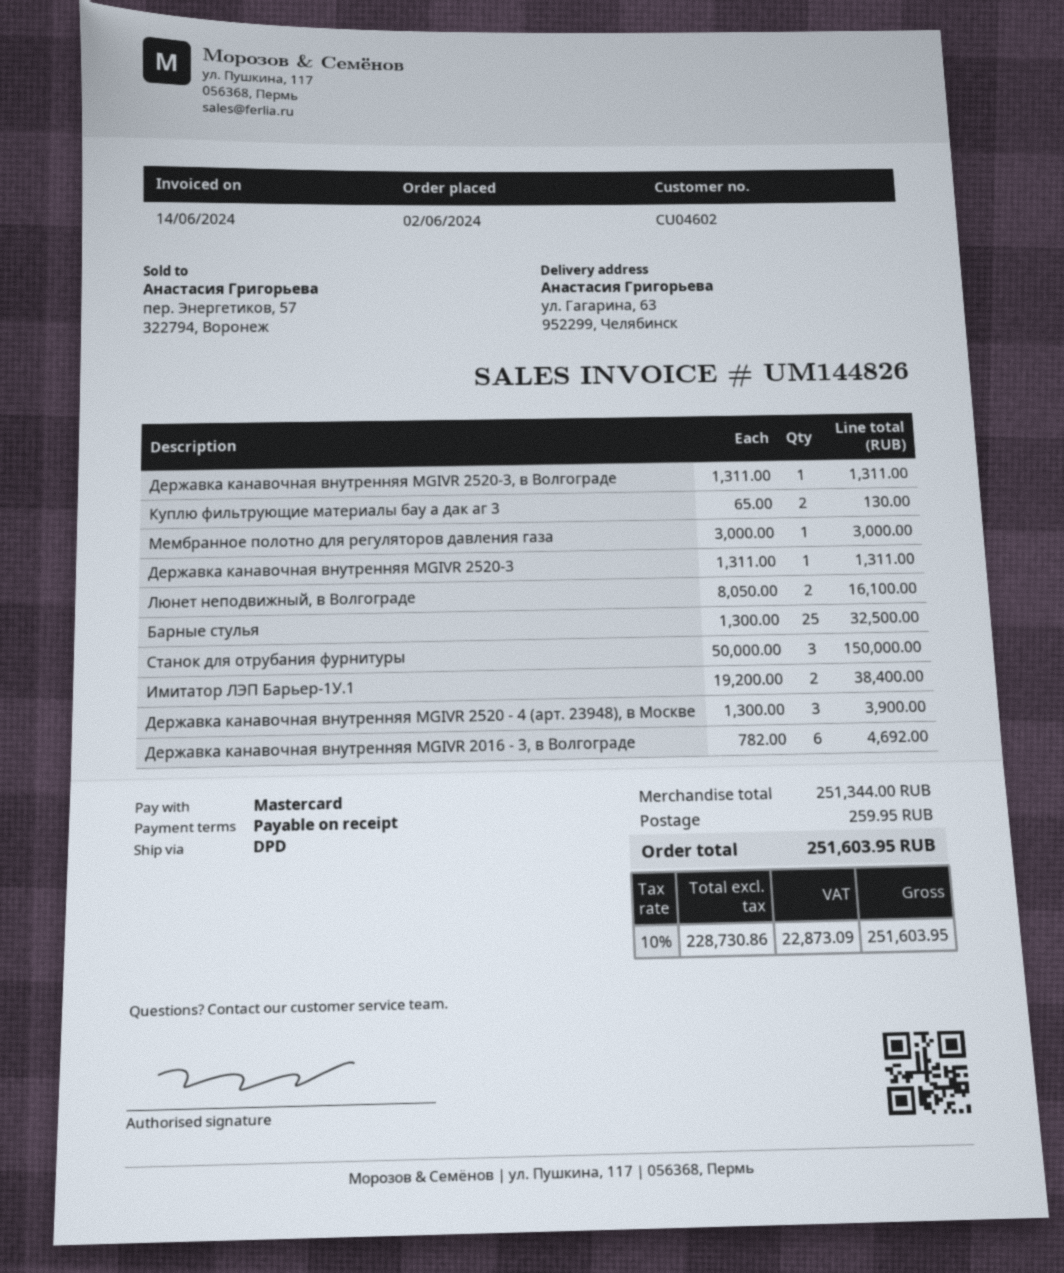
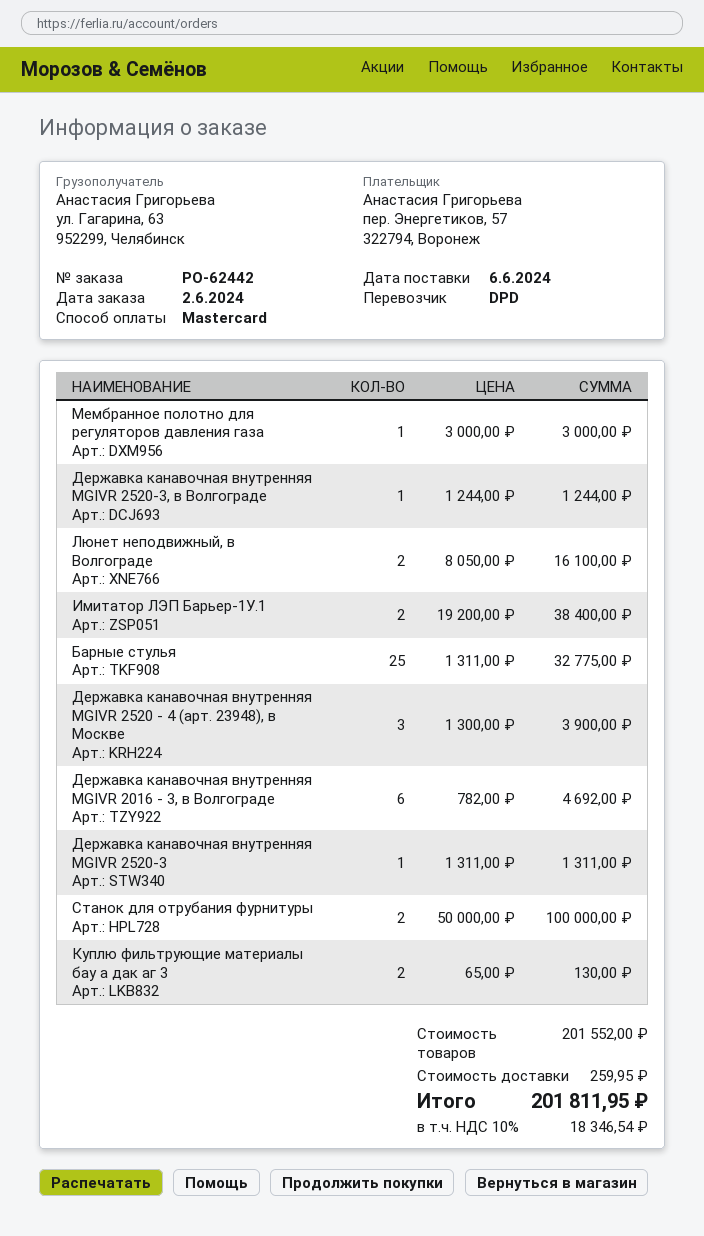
Державка канавочная внутренняя MGIVR 2520-3, в Волгограде: 1 x 1311.00 = 1311.00 -> 1 x 1244.00 = 1244.00
Барные стулья: 25 x 1300.00 = 32500.00 -> 25 x 1311.00 = 32775.00
Станок для отрубания фурнитуры: 3 x 50000.00 = 150000.00 -> 2 x 50000.00 = 100000.00
subtotal: 251344.00 -> 201552.00
tax: 10% = 22873.09 -> 10% = 18346.54
total: 251603.95 -> 201811.95

